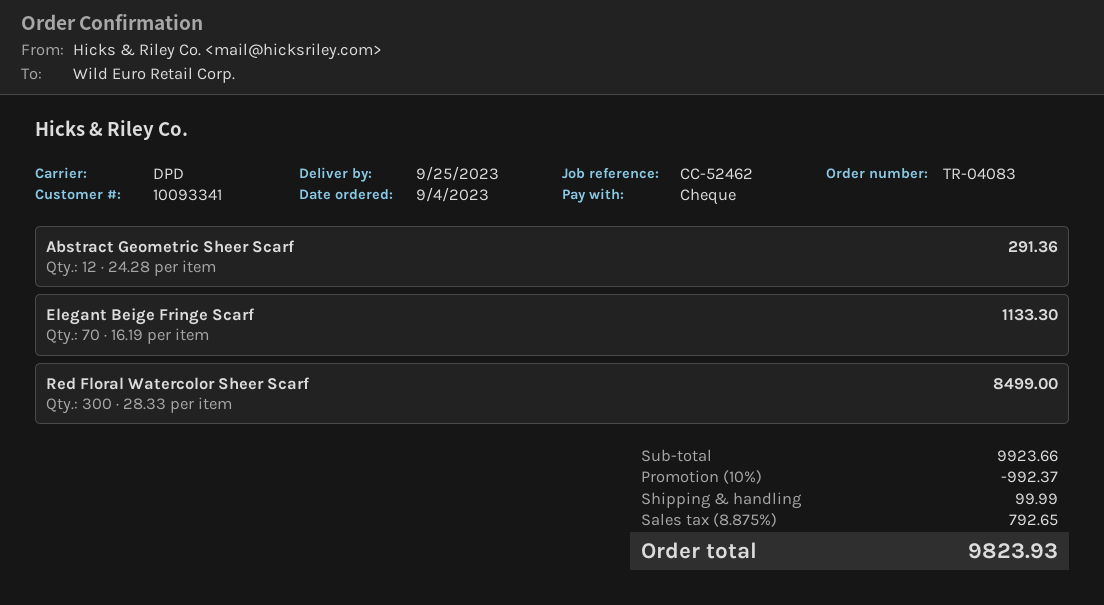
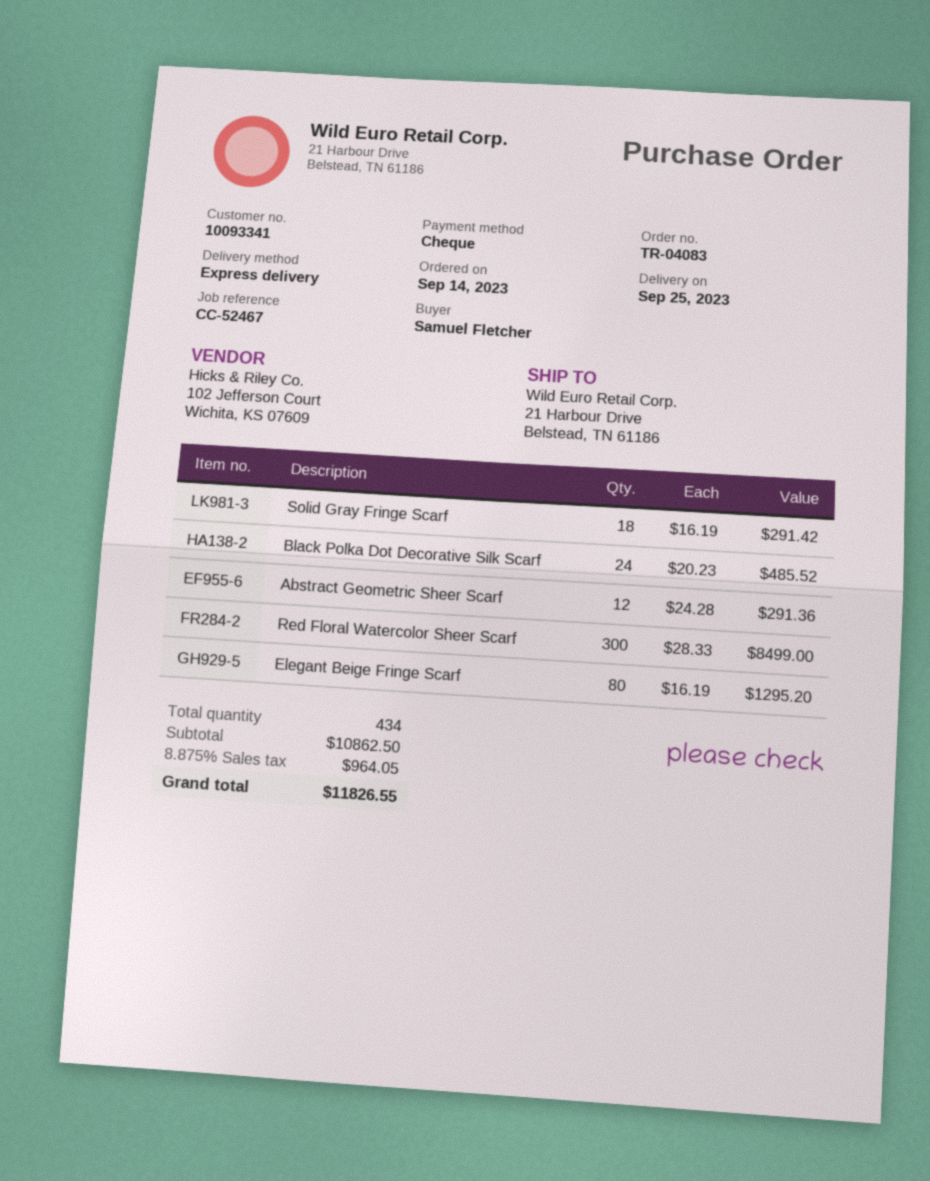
order date: 2023-09-04 -> 2023-09-14
reference: CC-52462 -> CC-52467
shipping method: DPD -> express
Elegant Beige Fringe Scarf: 70 x 16.19 = 1133.30 -> 80 x 16.19 = 1295.20
Solid Gray Fringe Scarf: none -> 18 x 16.19 = 291.42
Black Polka Dot Decorative Silk Scarf: none -> 24 x 20.23 = 485.52
subtotal: 9923.66 -> 10862.50
discount: 10% = 992.37 -> none
shipping: 99.99 -> none
tax: 8.875% = 792.65 -> 8.875% = 964.05
total: 9823.93 -> 11826.55

